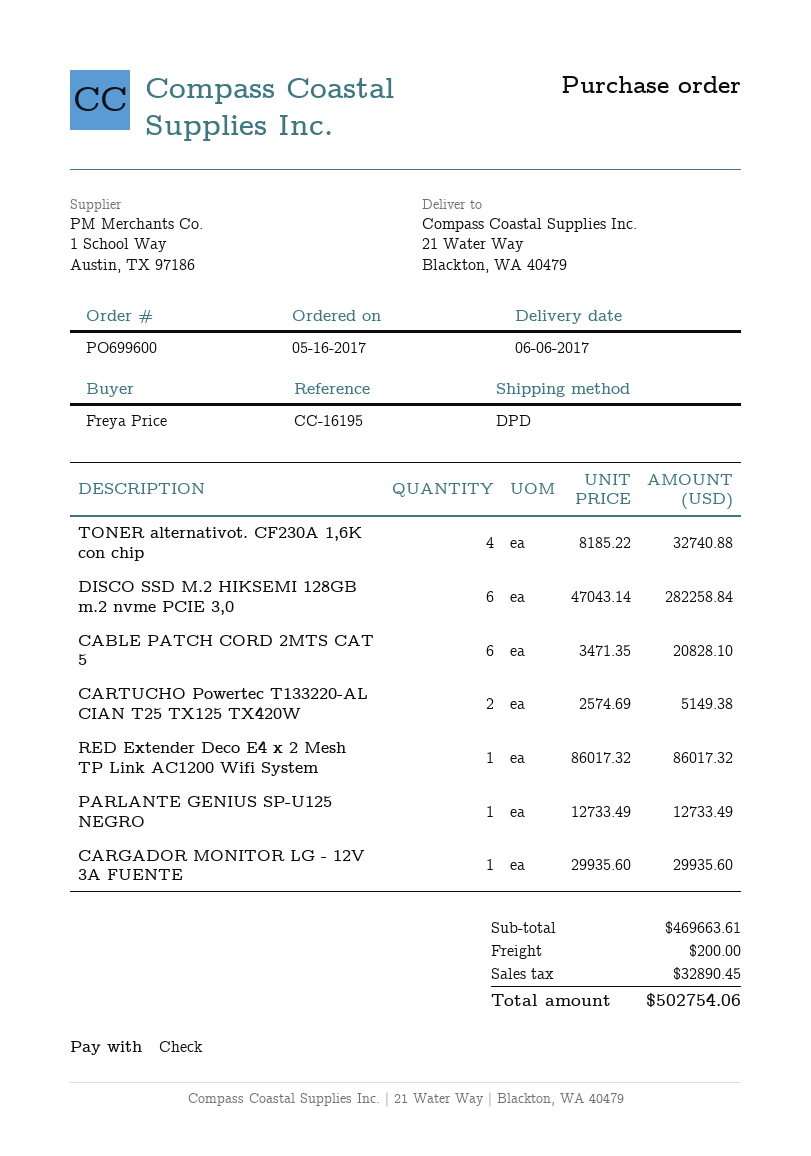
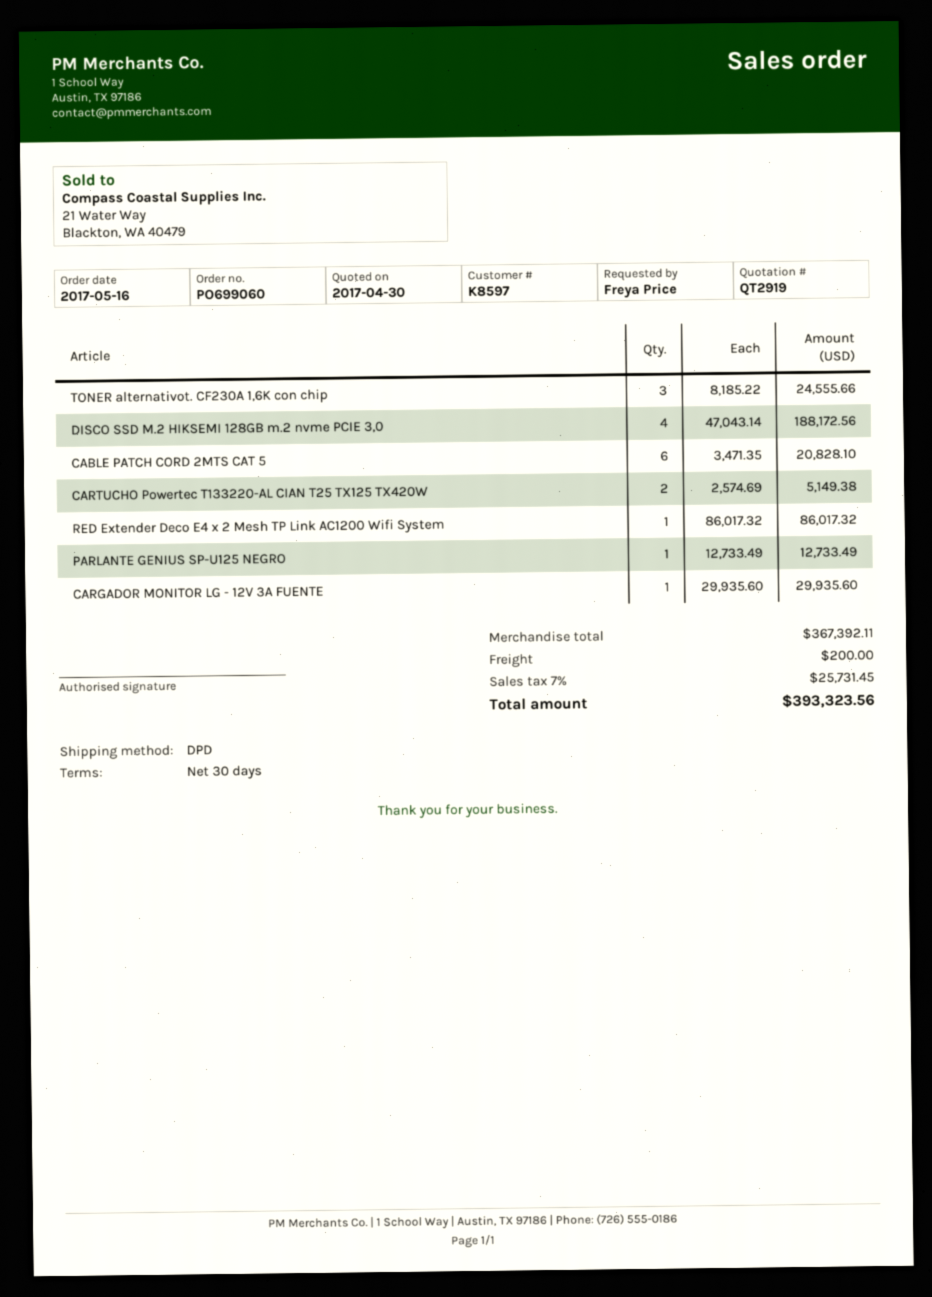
order number: PO699600 -> PO699060
TONER alternativot. CF230A 1,6K con chip: 4 x 8185.22 = 32740.88 -> 3 x 8185.22 = 24555.66
DISCO SSD M.2 HIKSEMI 128GB m.2 nvme PCIE 3,0: 6 x 47043.14 = 282258.84 -> 4 x 47043.14 = 188172.56
subtotal: 469663.61 -> 367392.11
tax: 32890.45 -> 25731.45
total: 502754.06 -> 393323.56

